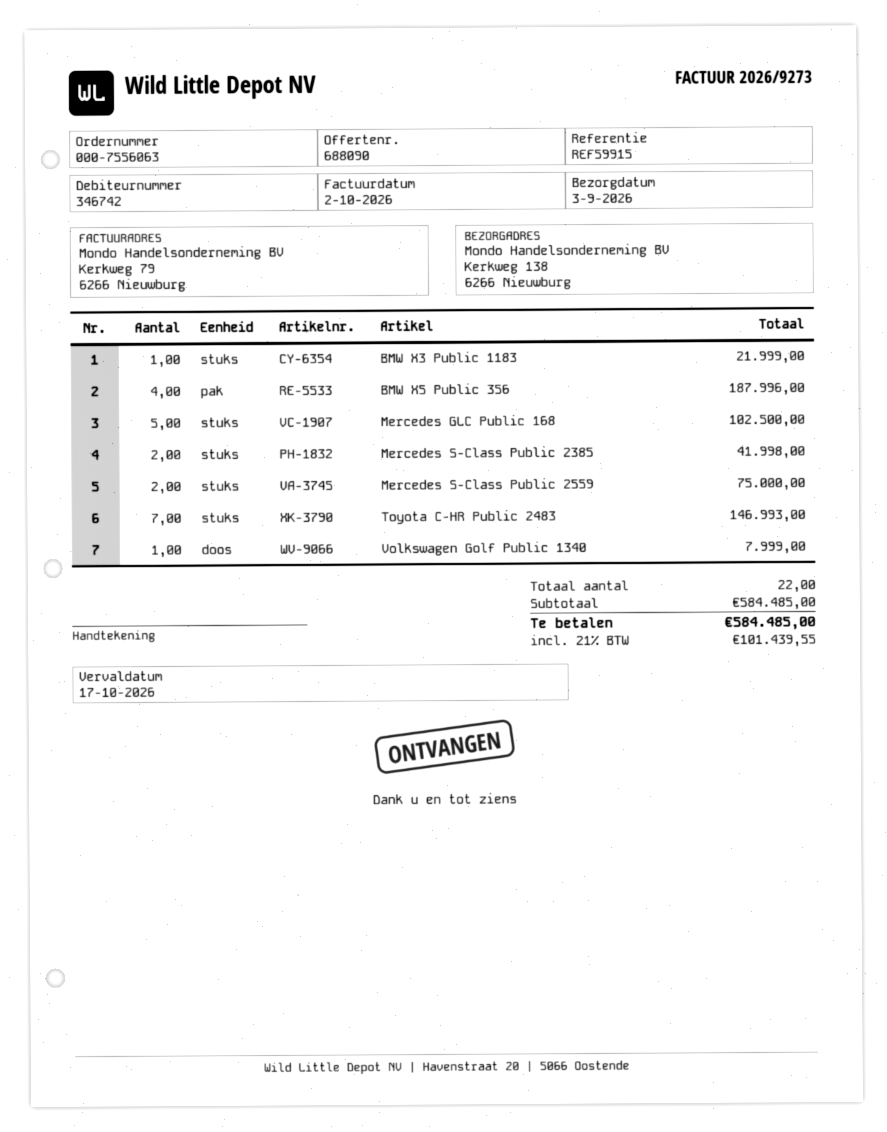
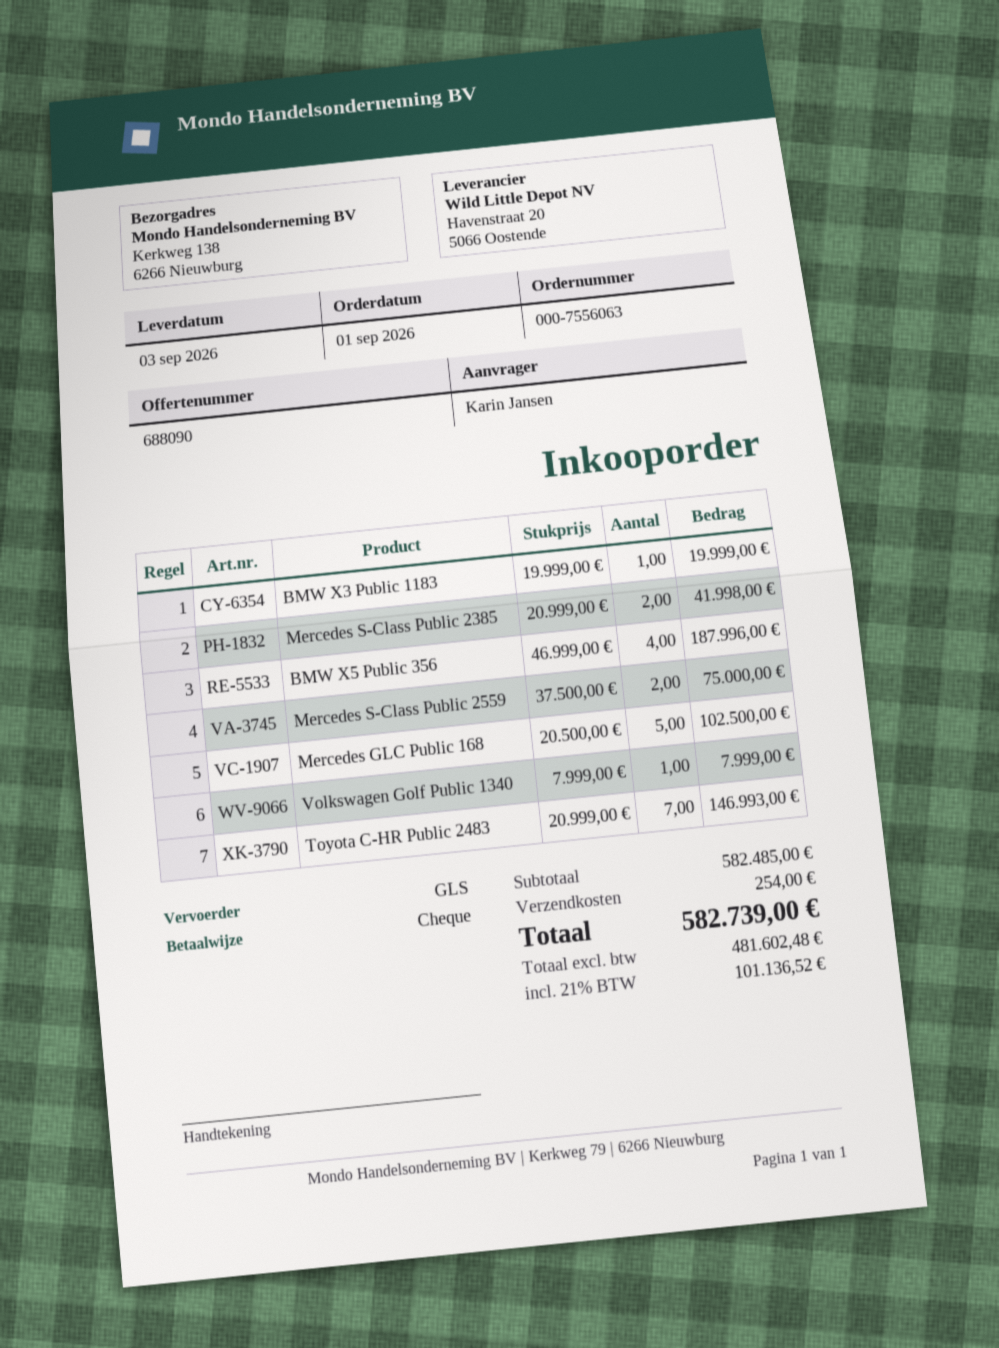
BMW X3 Public 1183: 1 for 21999.00 -> 1 for 19999.00
subtotal: 584485.00 -> 582485.00
shipping: none -> 254.00
tax: 21% = 101439.55 -> 21% = 101136.52
total: 584485.00 -> 582739.00

